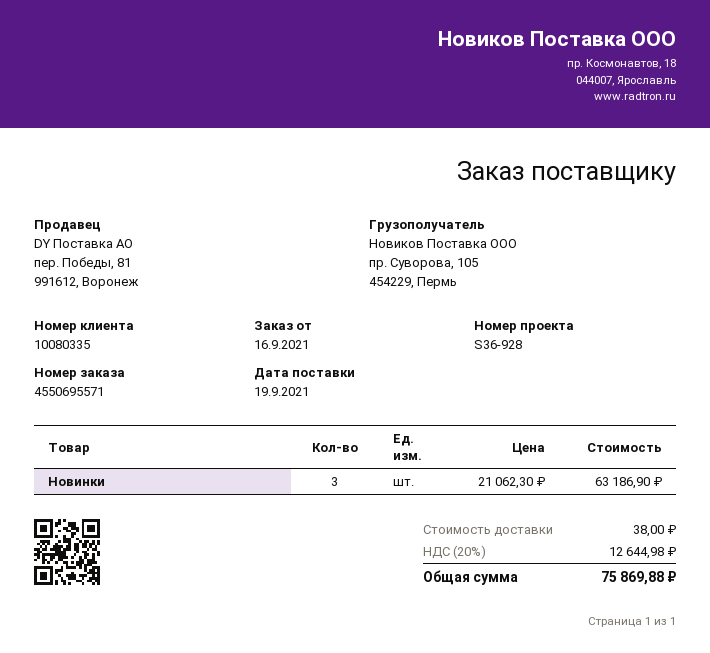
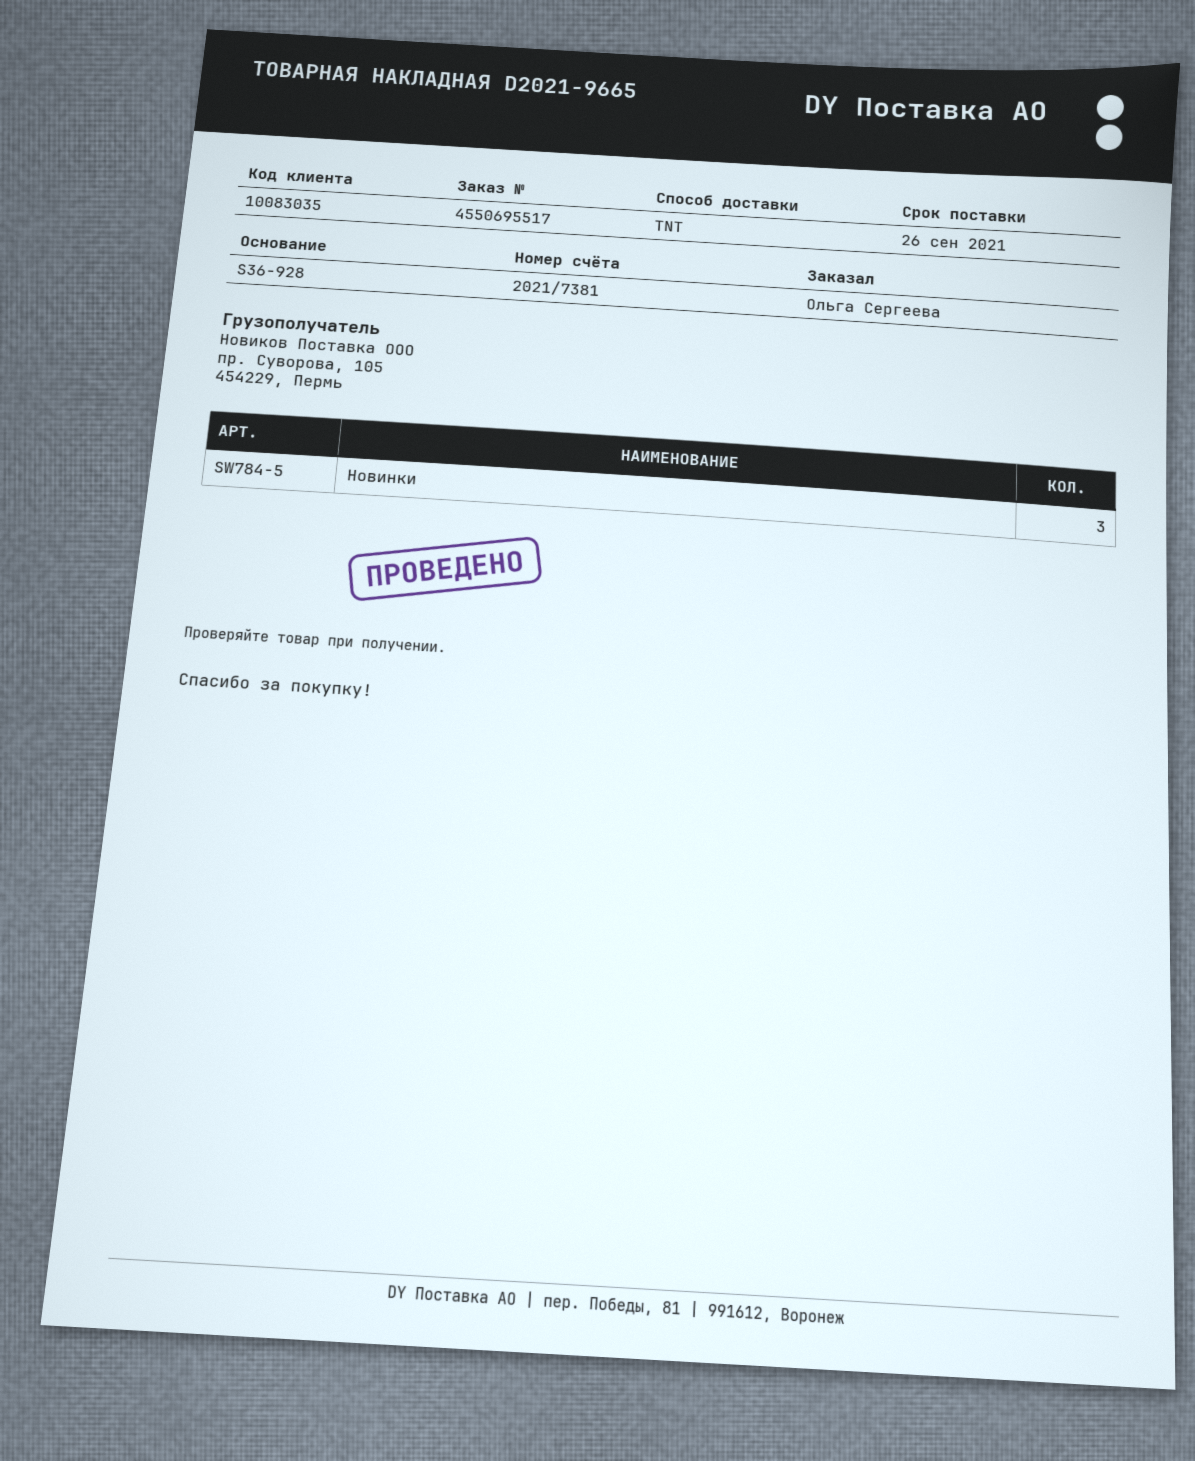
order number: 4550695571 -> 4550695517
delivery date: 2021-09-19 -> 2021-09-26
customer number: 10080335 -> 10083035

